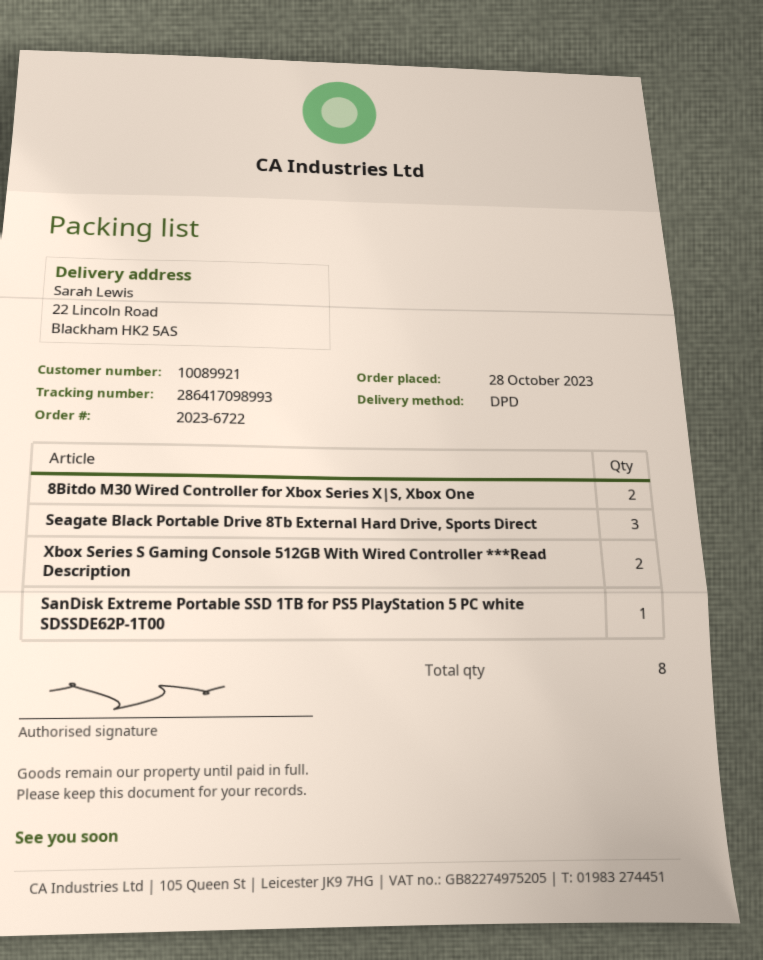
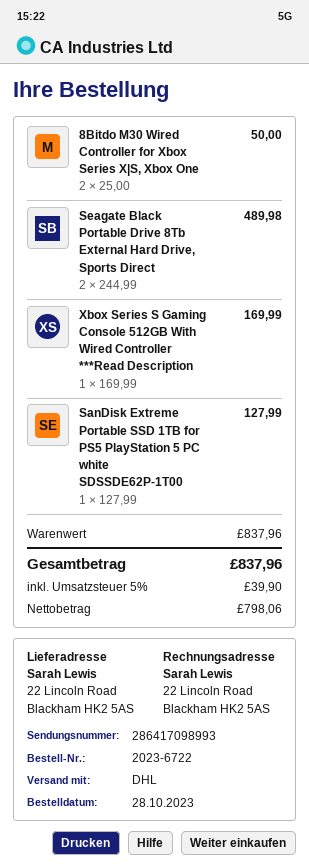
shipping method: DPD -> DHL
Seagate Black Portable Drive 8Tb External Hard Drive, Sports Direct: 3 -> 2
Xbox Series S Gaming Console 512GB With Wired Controller ***Read Description: 2 -> 1

